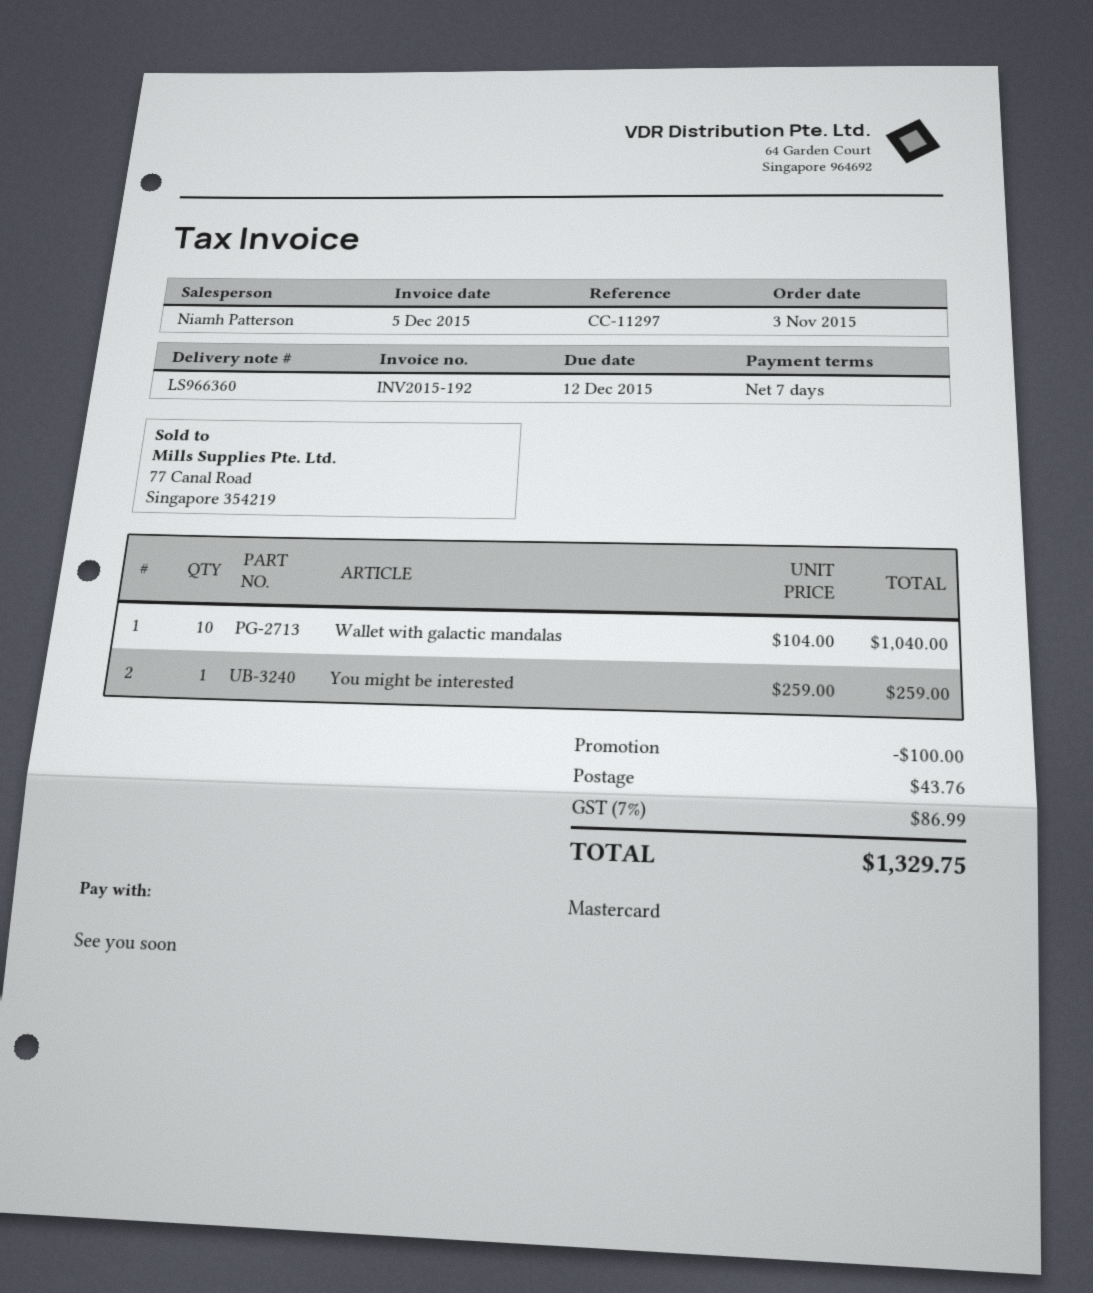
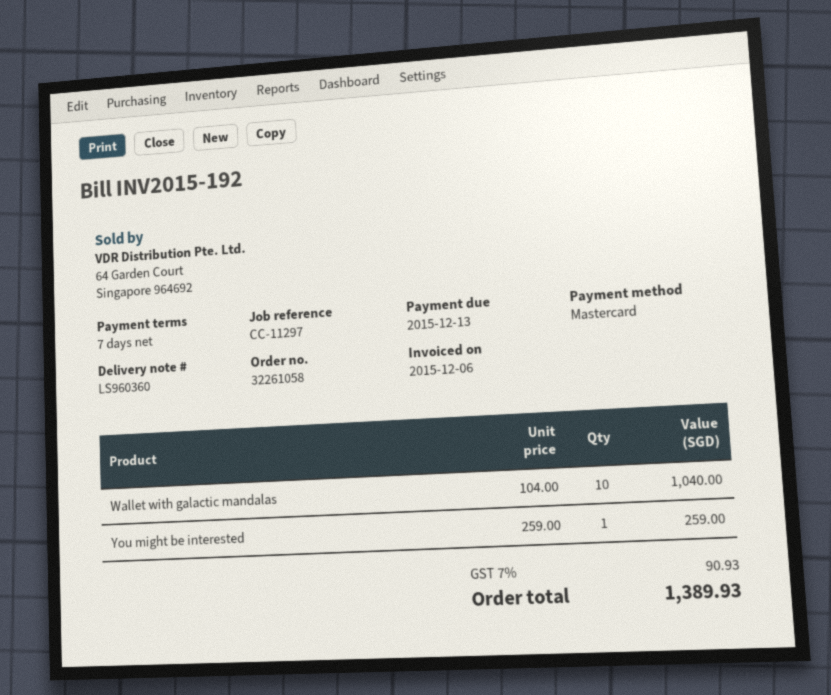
delivery note number: LS966360 -> LS960360
invoice date: 2015-12-05 -> 2015-12-06
due date: 2015-12-12 -> 2015-12-13
discount: 100.00 -> none
shipping: 43.76 -> none
tax: 7% = 86.99 -> 7% = 90.93
total: 1329.75 -> 1389.93

